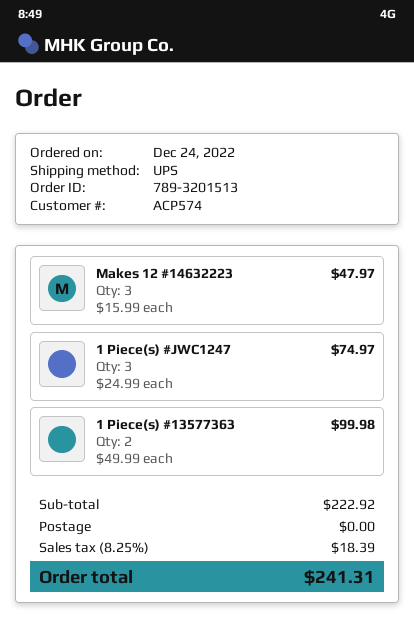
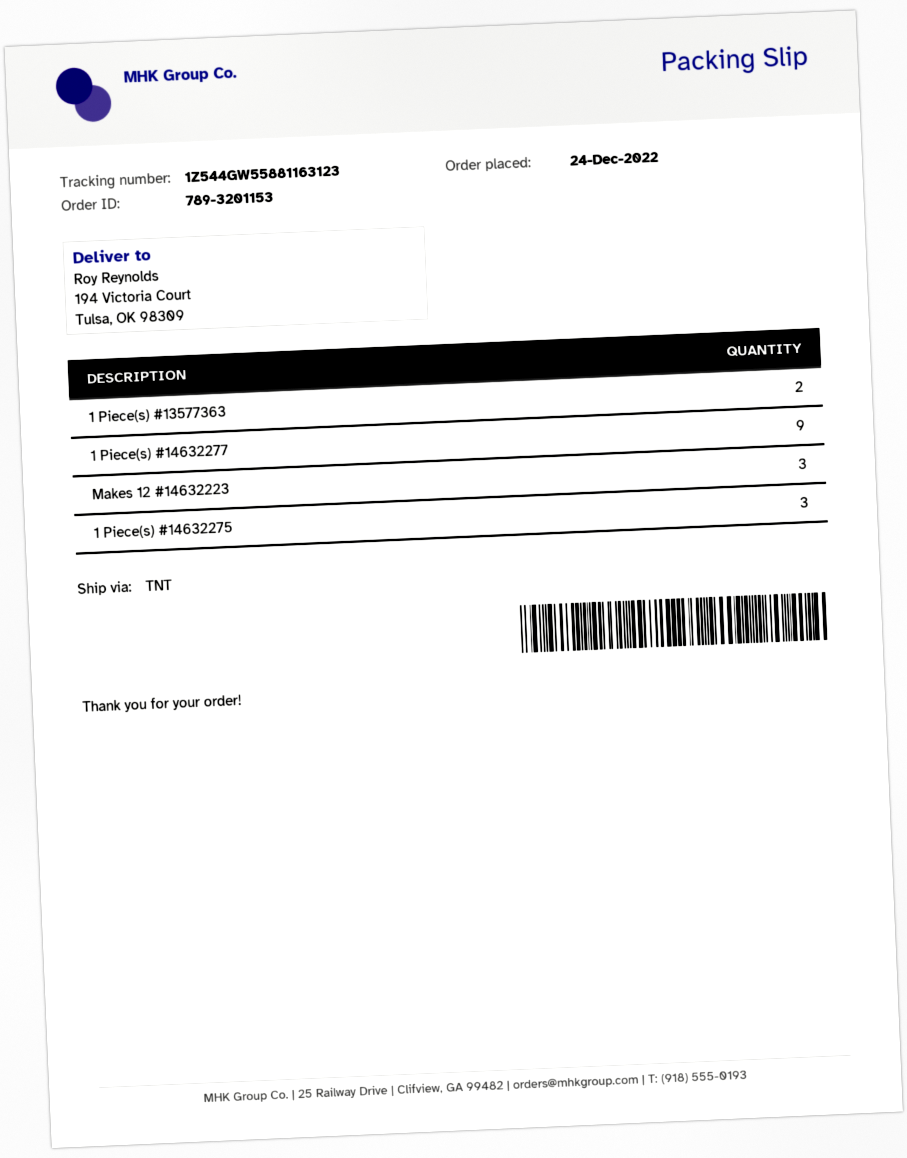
order number: 789-3201513 -> 789-3201153
shipping method: UPS -> TNT
1 Piece(s) #JWC1247: 3 -> none
1 Piece(s) #14632277: none -> 9
1 Piece(s) #14632275: none -> 3

